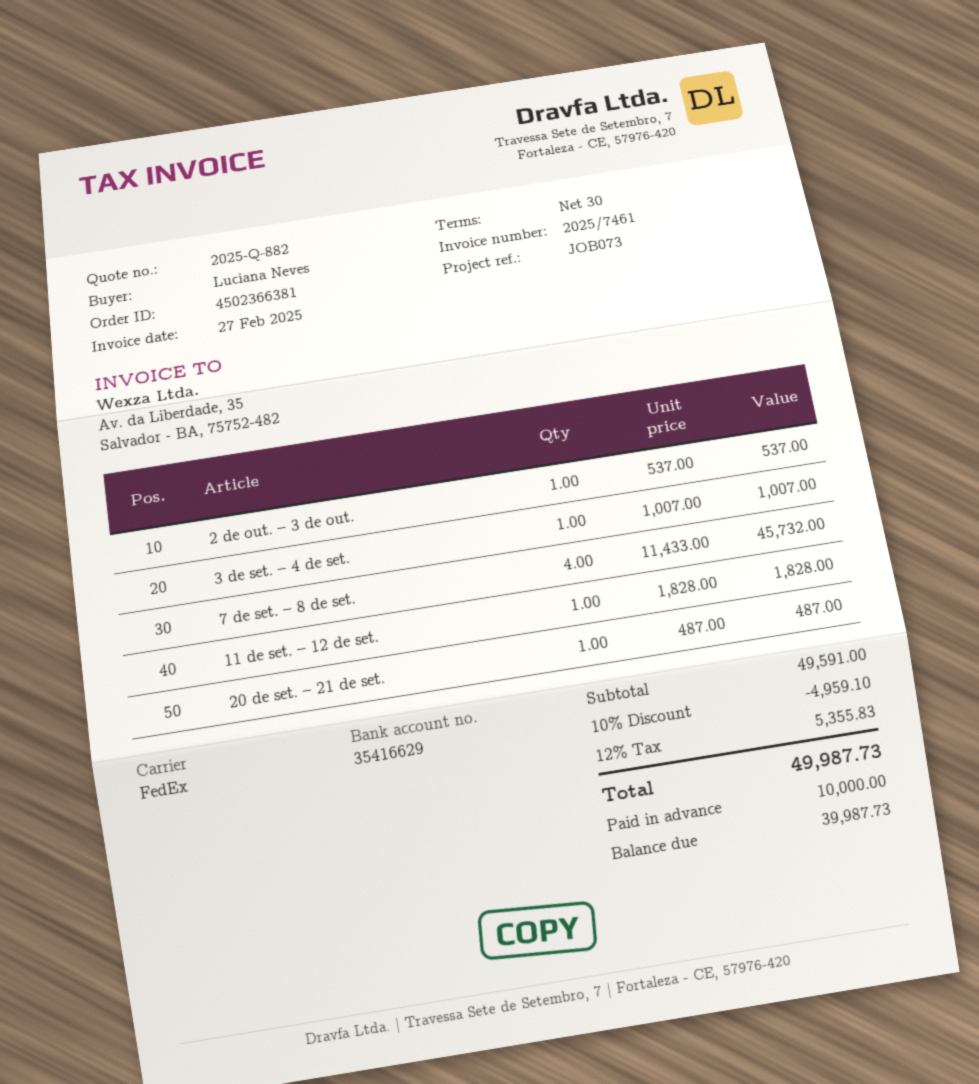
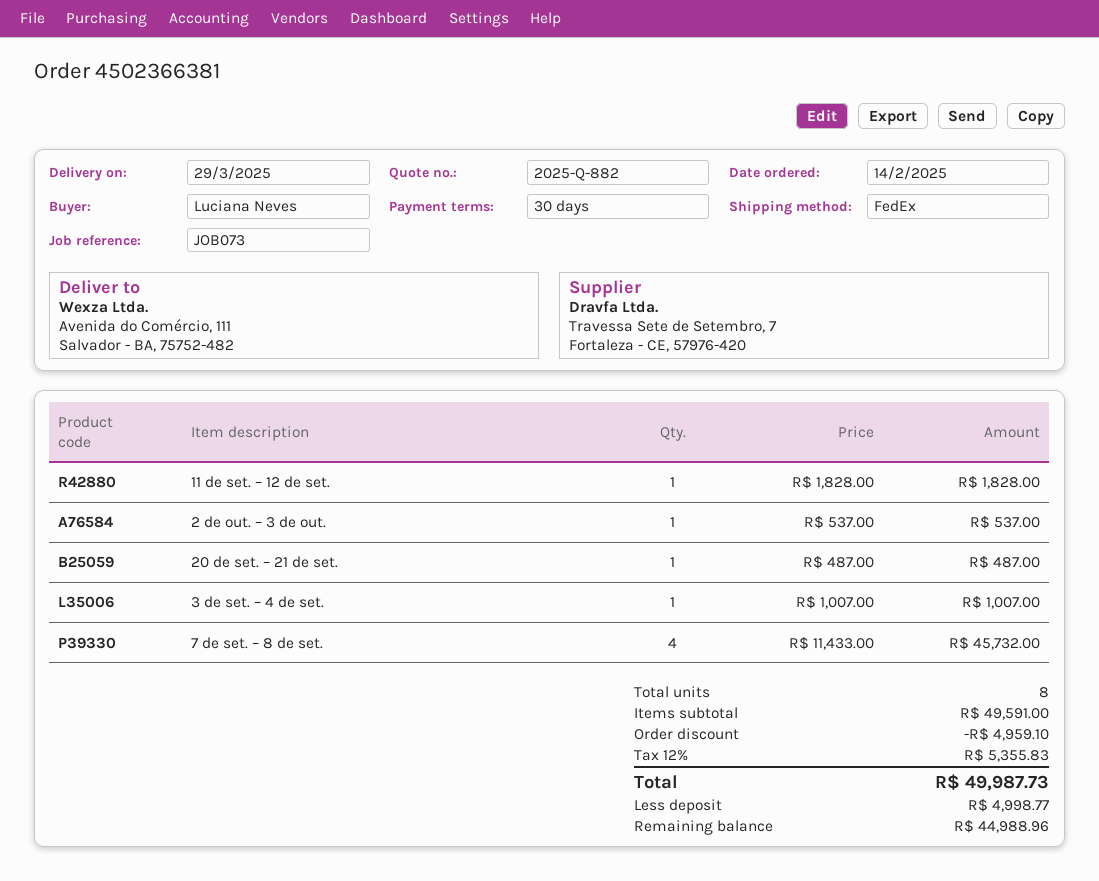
deposit: 10000.00 -> 4998.77
balance: 39987.73 -> 44988.96

